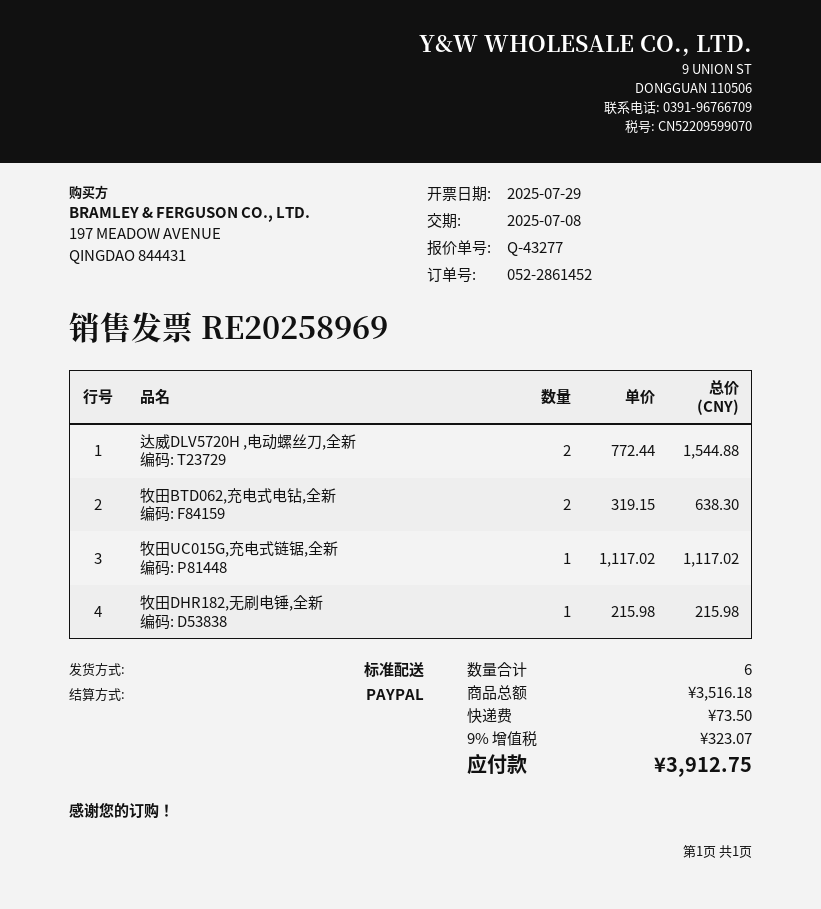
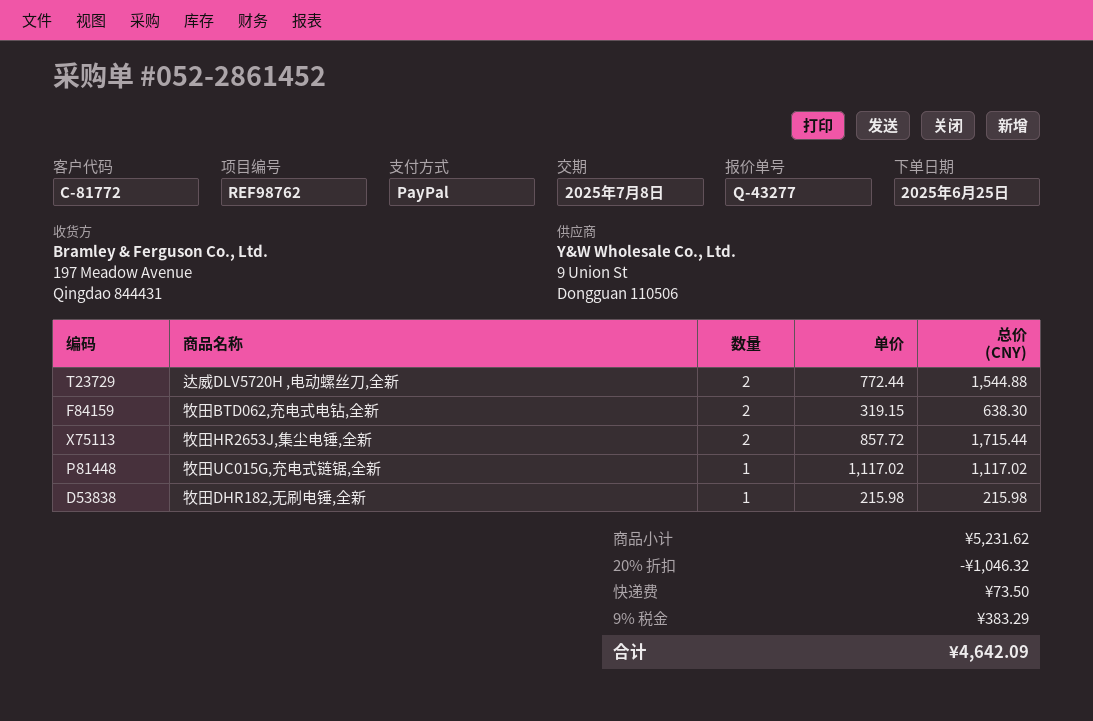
牧田HR2653J,集尘电锤,全新: none -> 2 x 857.72 = 1715.44
subtotal: 3516.18 -> 5231.62
discount: none -> 20% = 1046.32
tax: 9% = 323.07 -> 9% = 383.29
total: 3912.75 -> 4642.09

